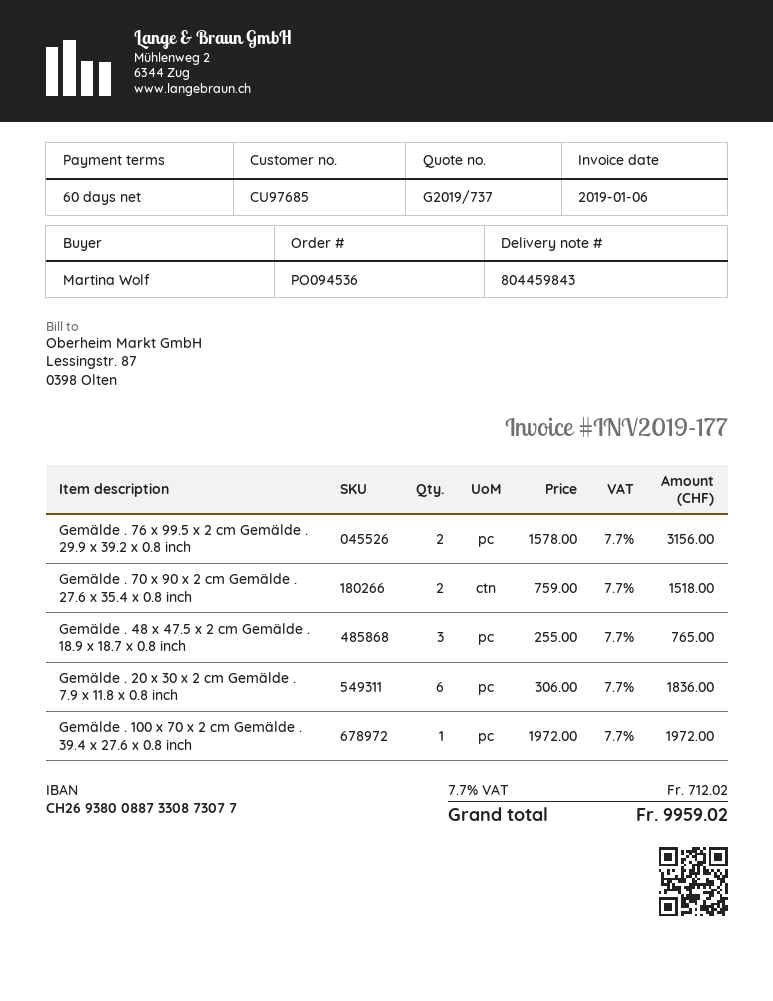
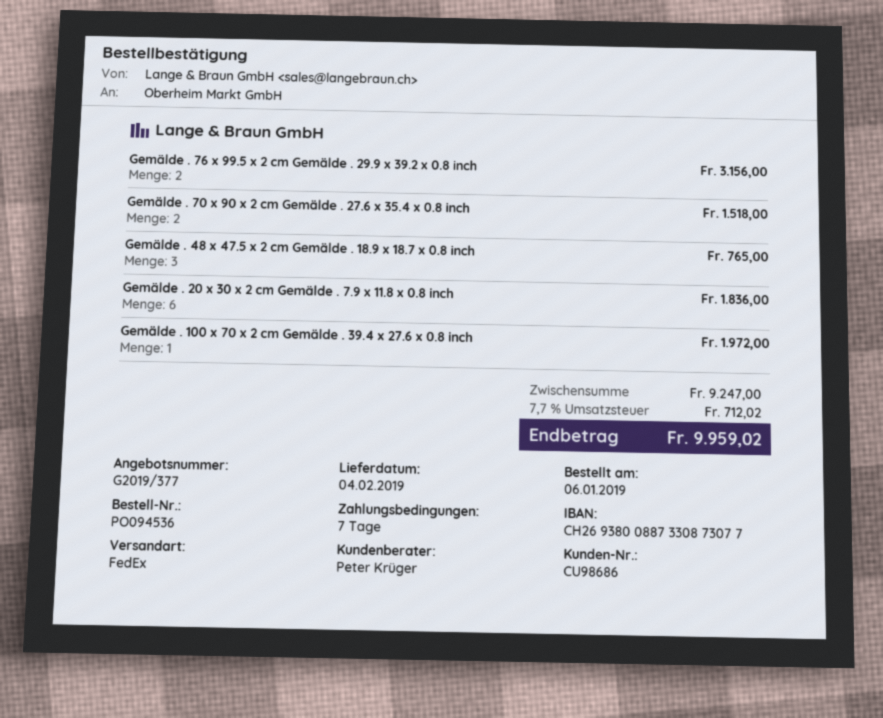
quote number: G2019/737 -> G2019/377
payment terms: 60 days -> 7 days
customer number: CU97685 -> CU98686

